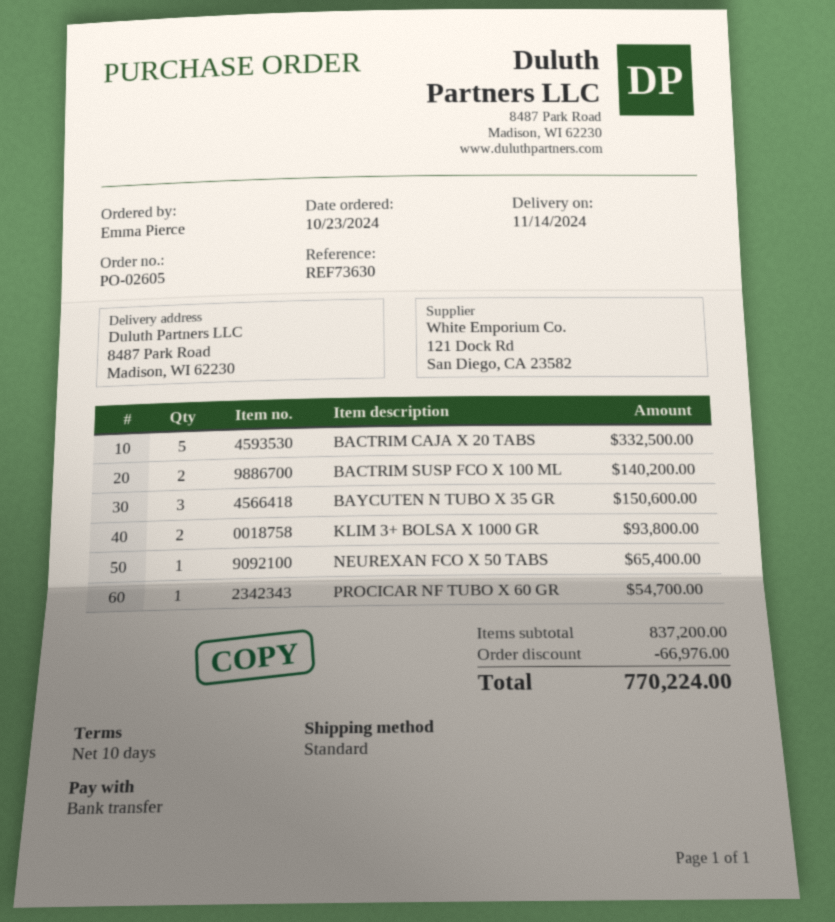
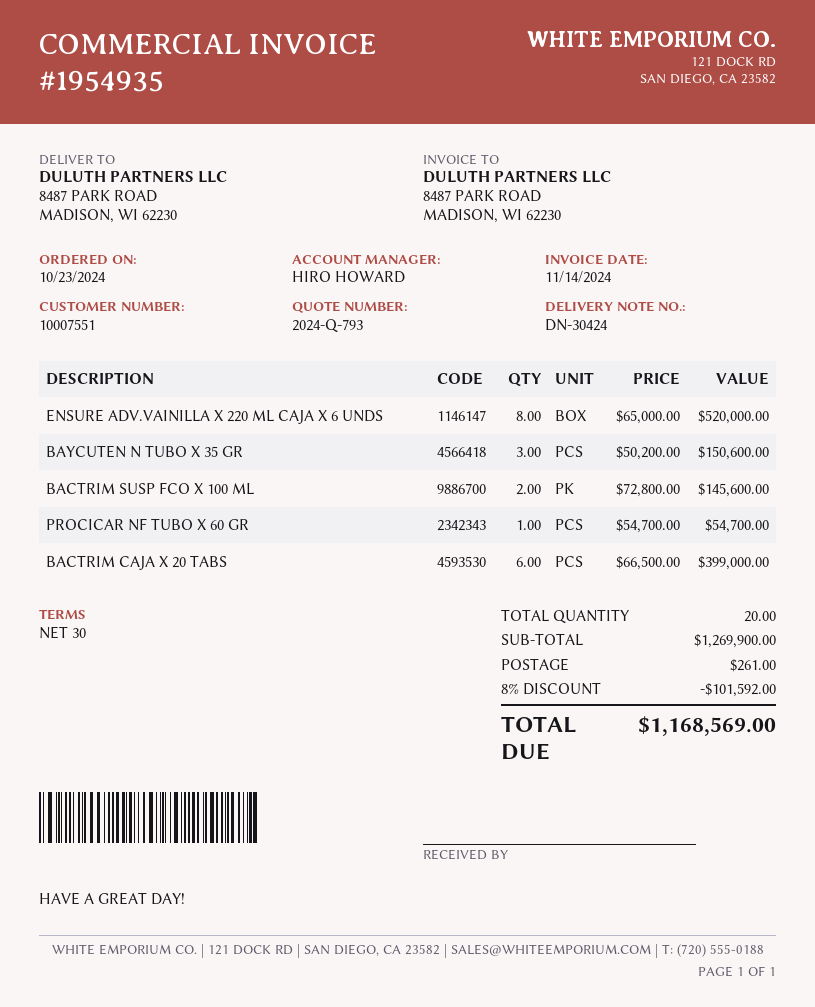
payment terms: 10 days -> 30 days
BACTRIM CAJA X 20 TABS: 5 for 332500.00 -> 6 for 399000.00
BACTRIM SUSP FCO X 100 ML: 2 for 140200.00 -> 2 for 145600.00
KLIM 3+ BOLSA X 1000 GR: 2 for 93800.00 -> none
NEUREXAN FCO X 50 TABS: 1 for 65400.00 -> none
ENSURE ADV.VAINILLA X 220 ML CAJA X 6 UNDS: none -> 8 for 520000.00
subtotal: 837200.00 -> 1269900.00
discount: 66976.00 -> 101592.00
shipping: none -> 261.00
total: 770224.00 -> 1168569.00

